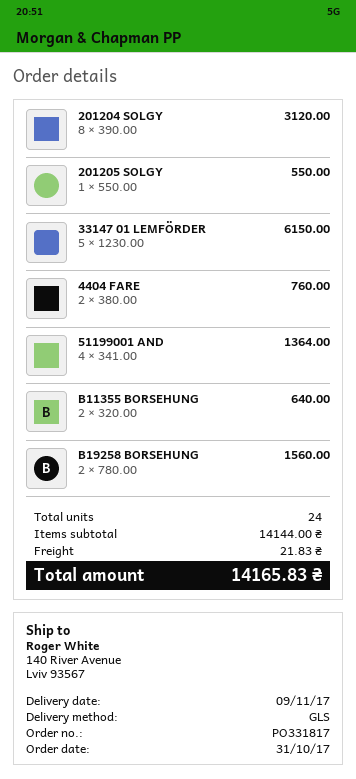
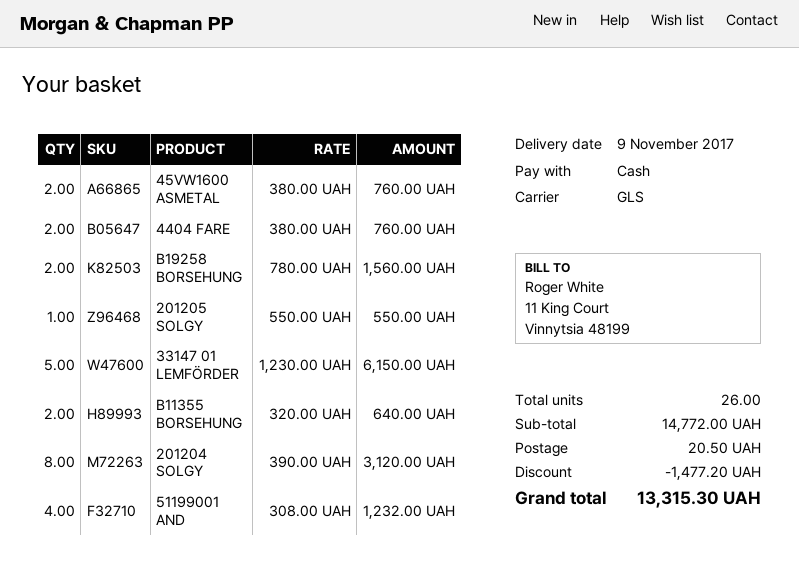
51199001 AND: 4 x 341.00 = 1364.00 -> 4 x 308.00 = 1232.00
45VW1600 ASMETAL: none -> 2 x 380.00 = 760.00
total quantity: 24 -> 26
subtotal: 14144.00 -> 14772.00
discount: none -> 1477.20
shipping: 21.83 -> 20.50
total: 14165.83 -> 13315.30

